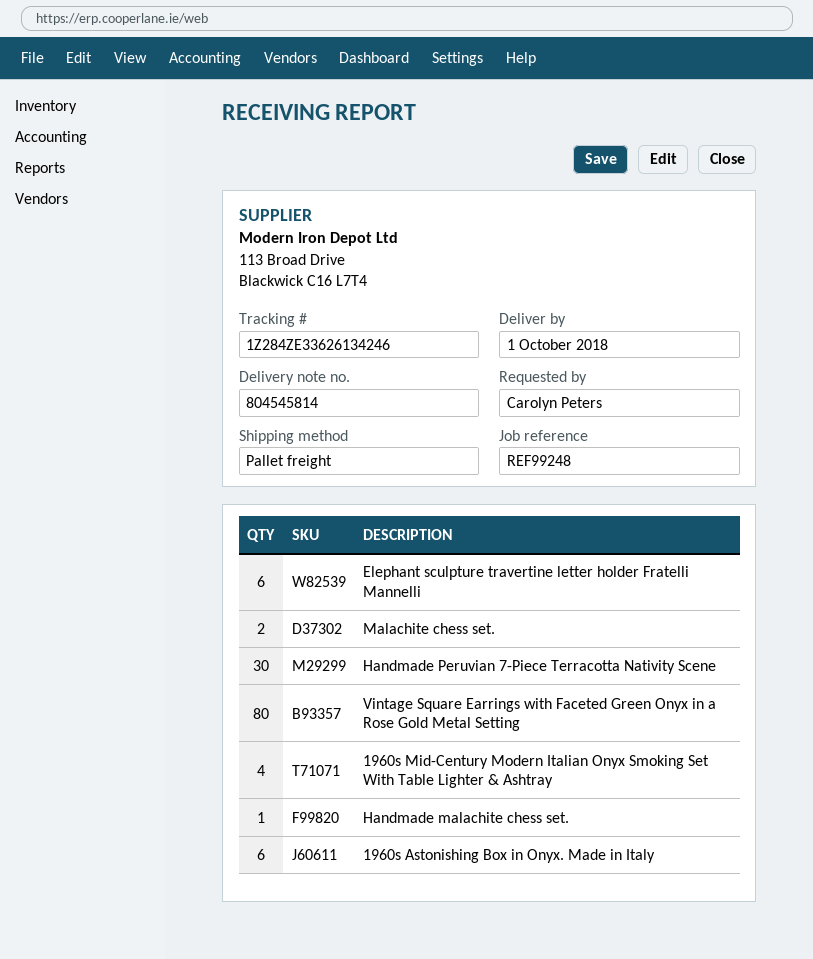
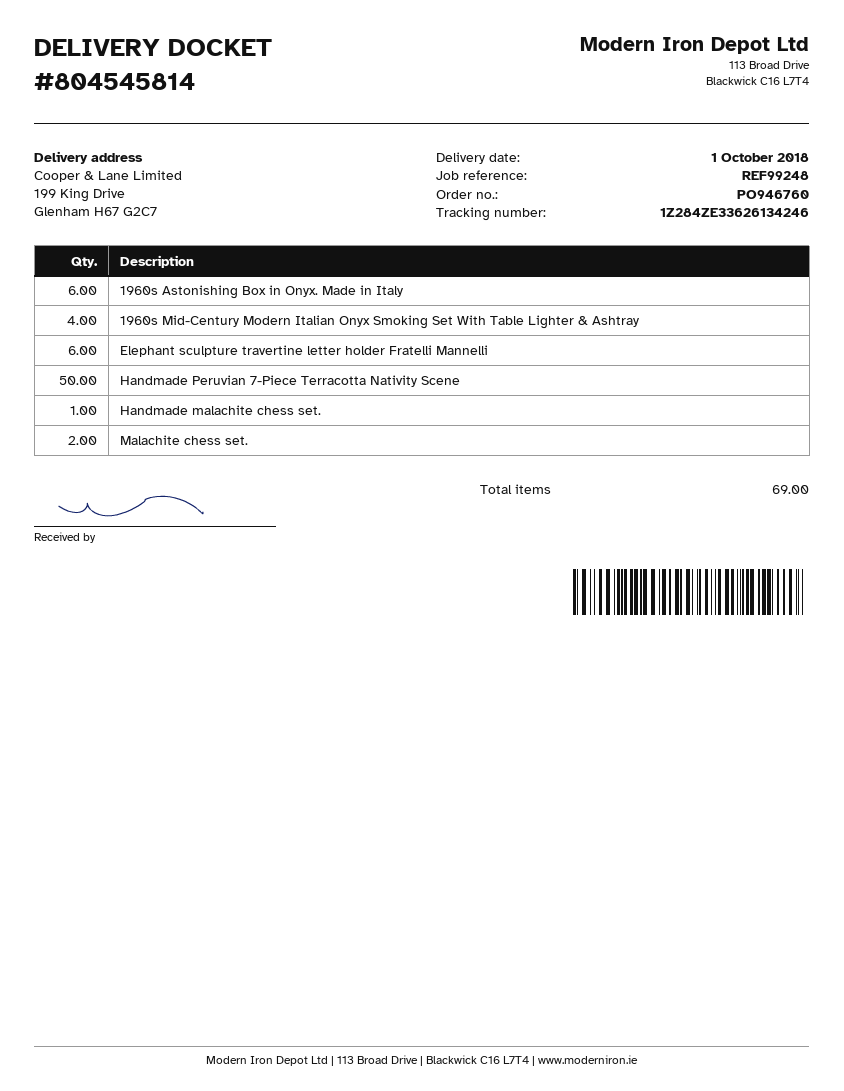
Handmade Peruvian 7-Piece Terracotta Nativity Scene: 30 -> 50
Vintage Square Earrings with Faceted Green Onyx in a Rose Gold Metal Setting: 80 -> none

